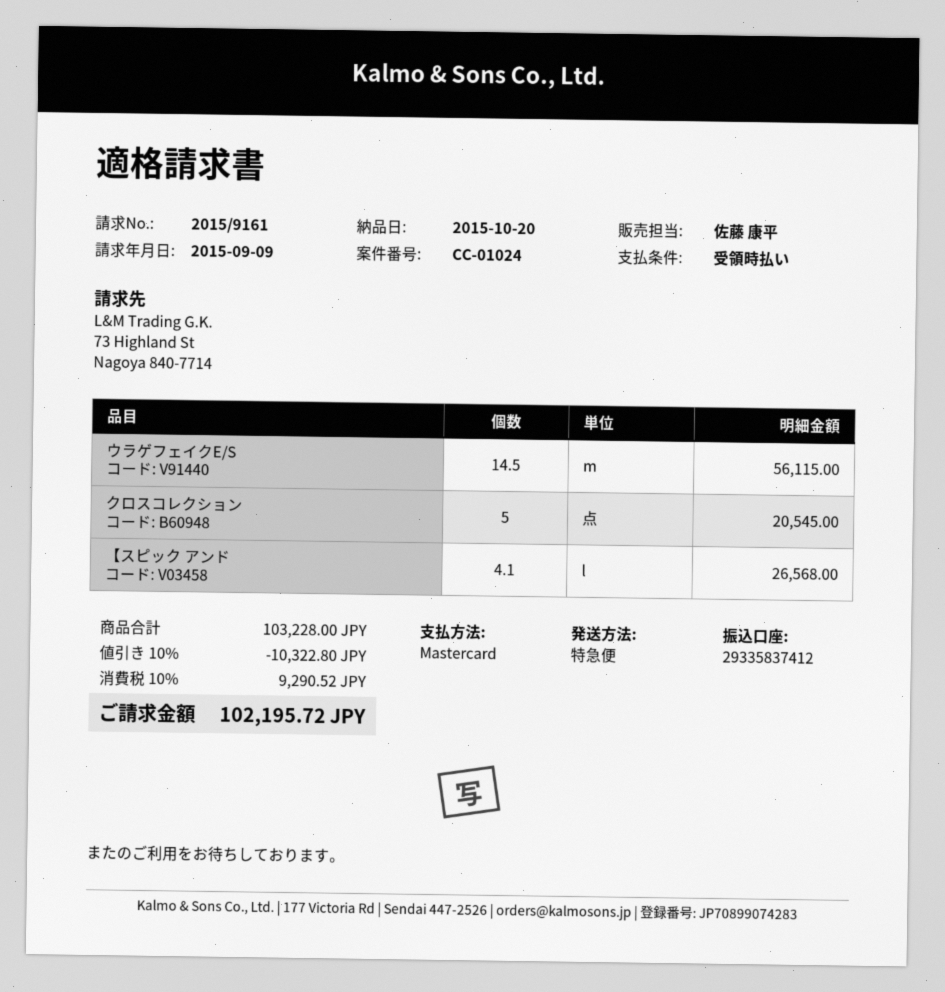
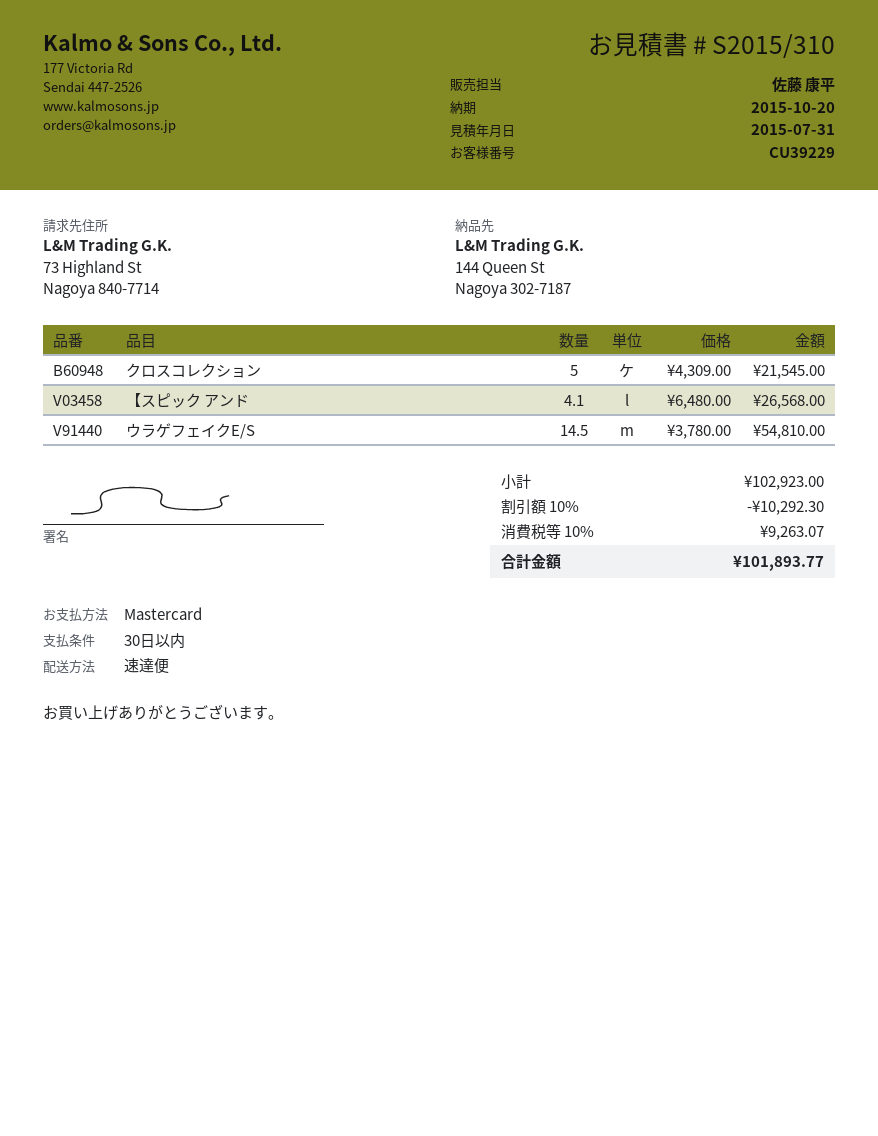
payment terms: on receipt -> 30 days
ウラゲフェイクE/S: 14.5 for 56115.00 -> 14.5 for 54810.00
クロスコレクション: 5 for 20545.00 -> 5 for 21545.00
subtotal: 103228.00 -> 102923.00
discount: 10% = 10322.80 -> 10% = 10292.30
tax: 10% = 9290.52 -> 10% = 9263.07
total: 102195.72 -> 101893.77

